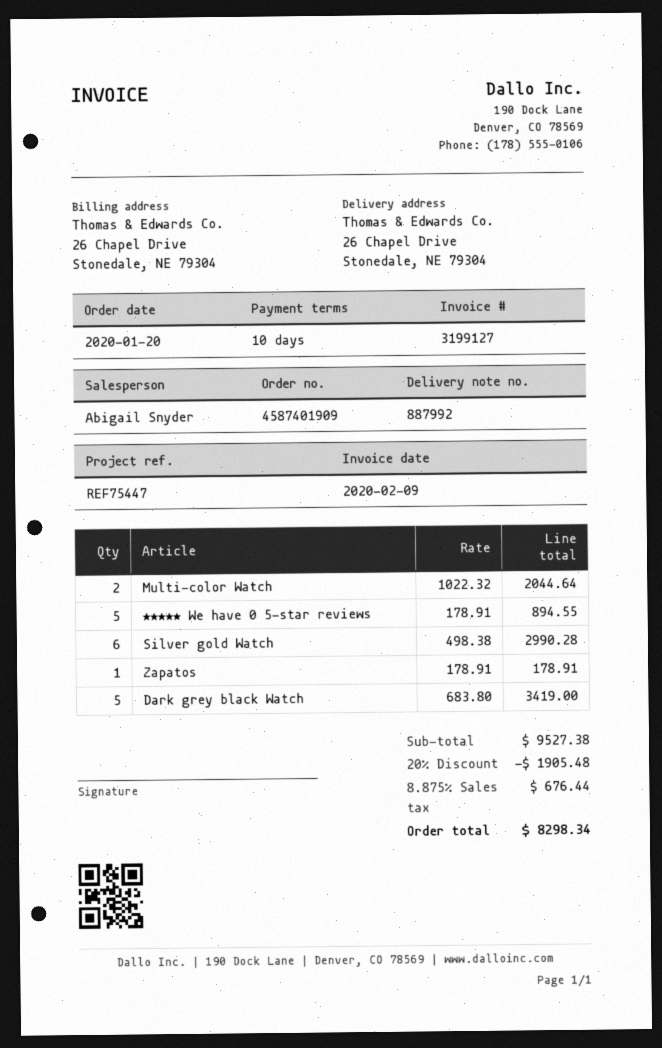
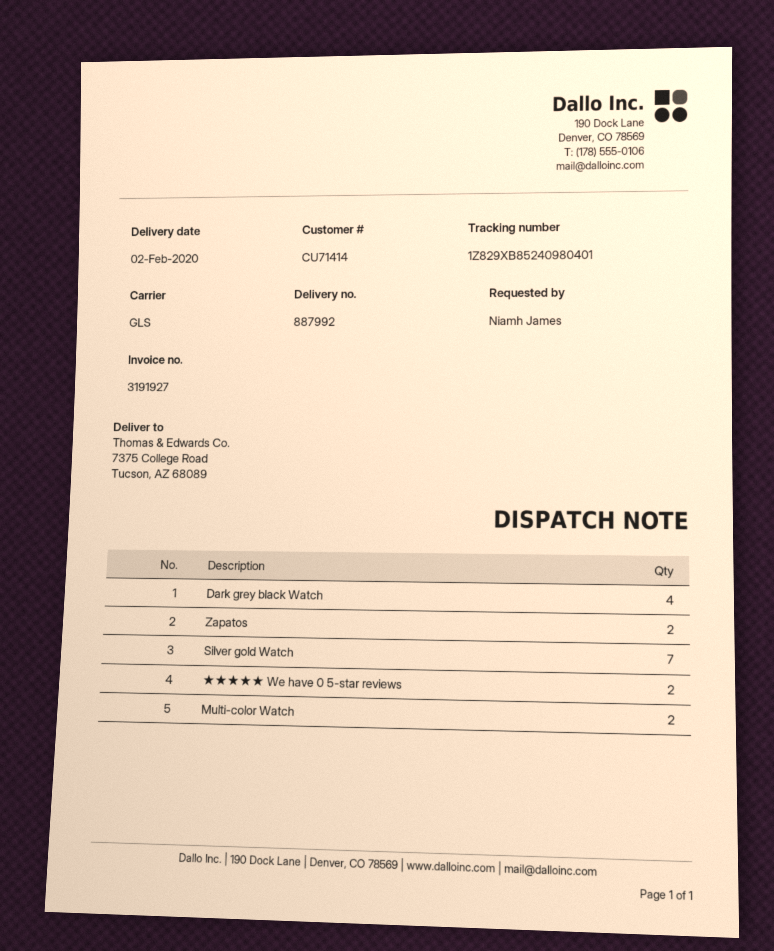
invoice number: 3199127 -> 3191927
ship to: 26 Chapel Drive, Stonedale, NE 79304 -> 7375 College Road, Tucson, AZ 68089
★★★★★ We have 0 5-star reviews: 5 -> 2
Silver gold Watch: 6 -> 7
Zapatos: 1 -> 2
Dark grey black Watch: 5 -> 4

